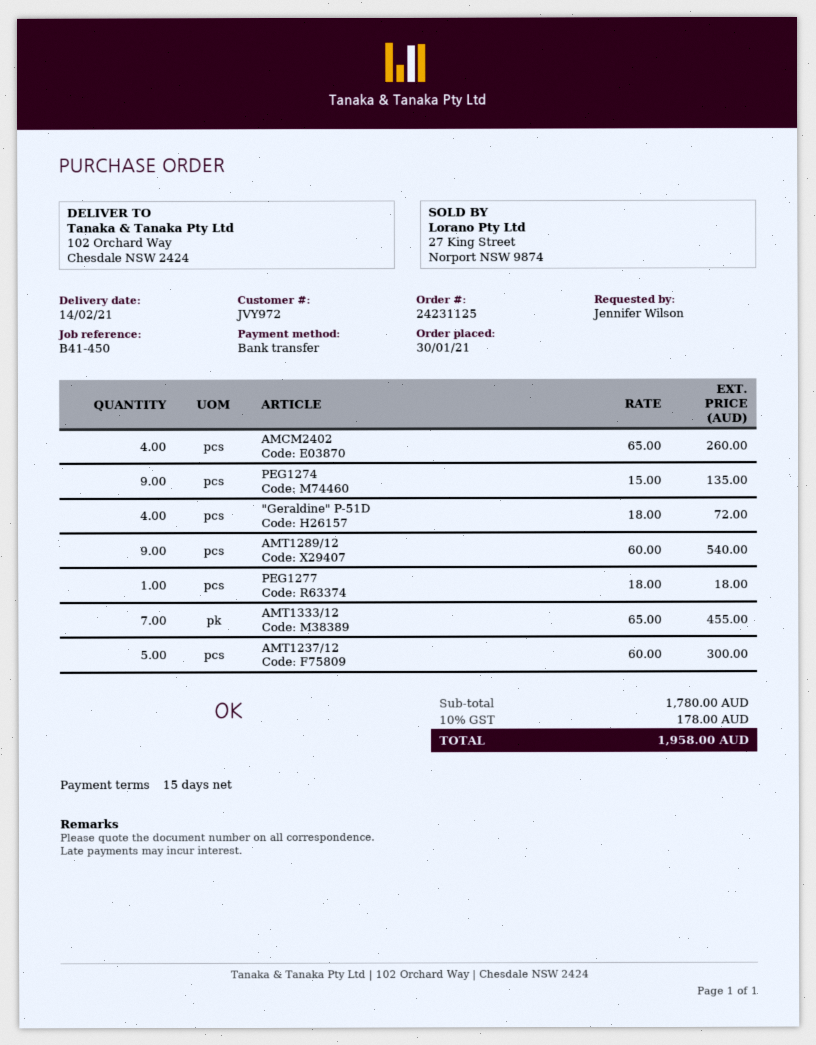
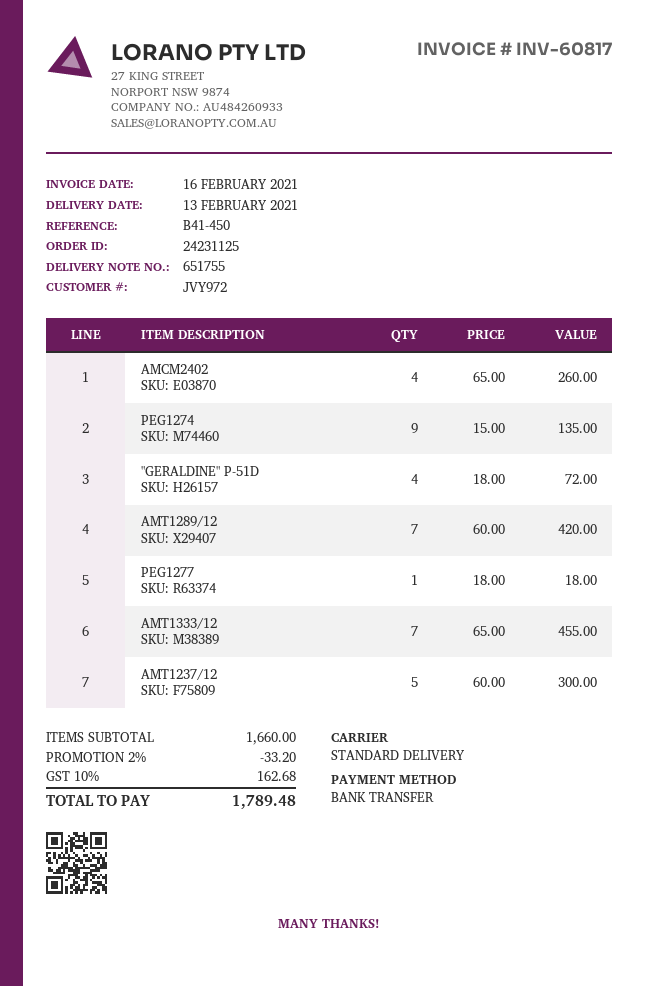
delivery date: 2021-02-14 -> 2021-02-13
AMT1289/12: 9 x 60.00 = 540.00 -> 7 x 60.00 = 420.00
subtotal: 1780.00 -> 1660.00
discount: none -> 2% = 33.20
tax: 10% = 178.00 -> 10% = 162.68
total: 1958.00 -> 1789.48

